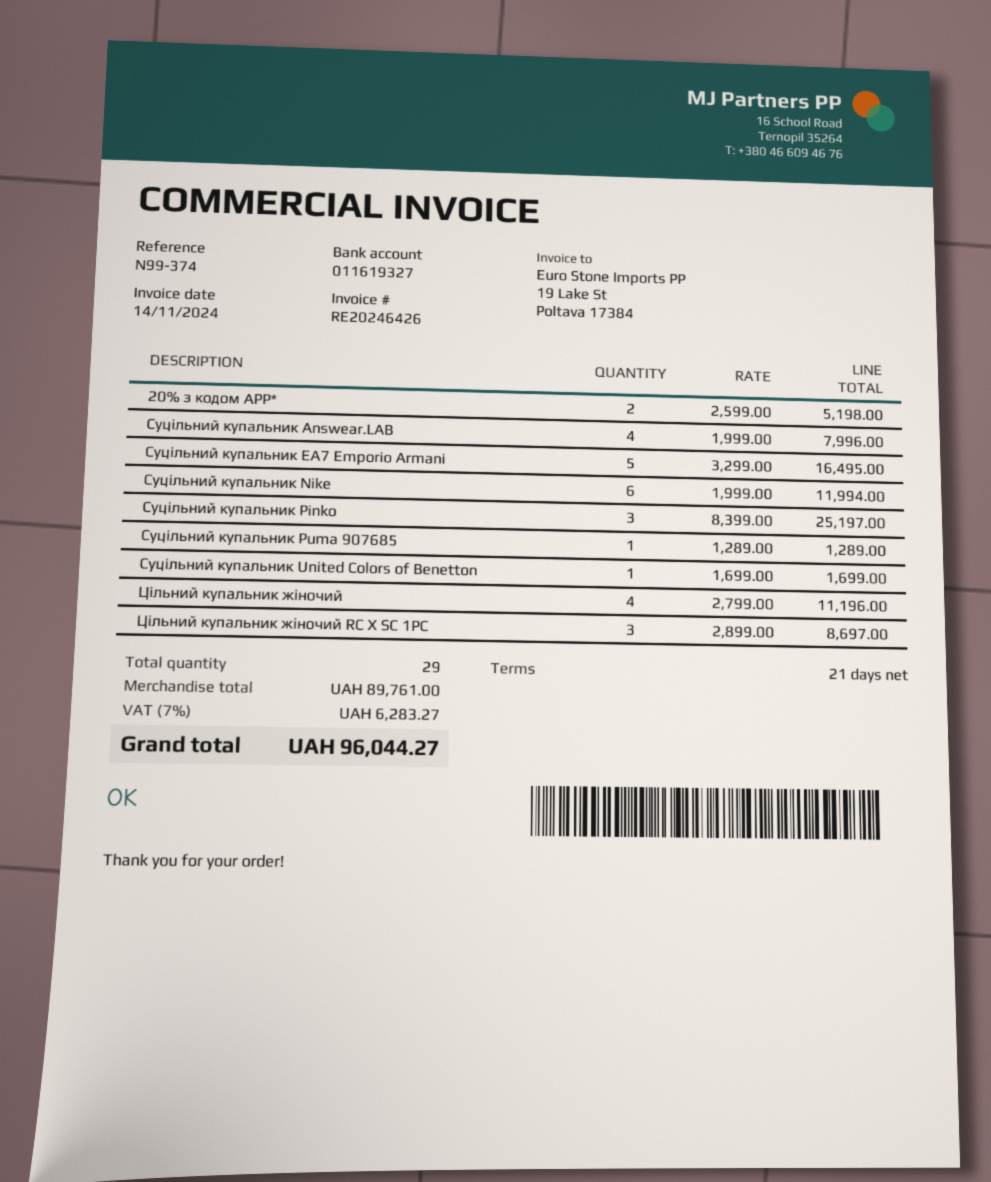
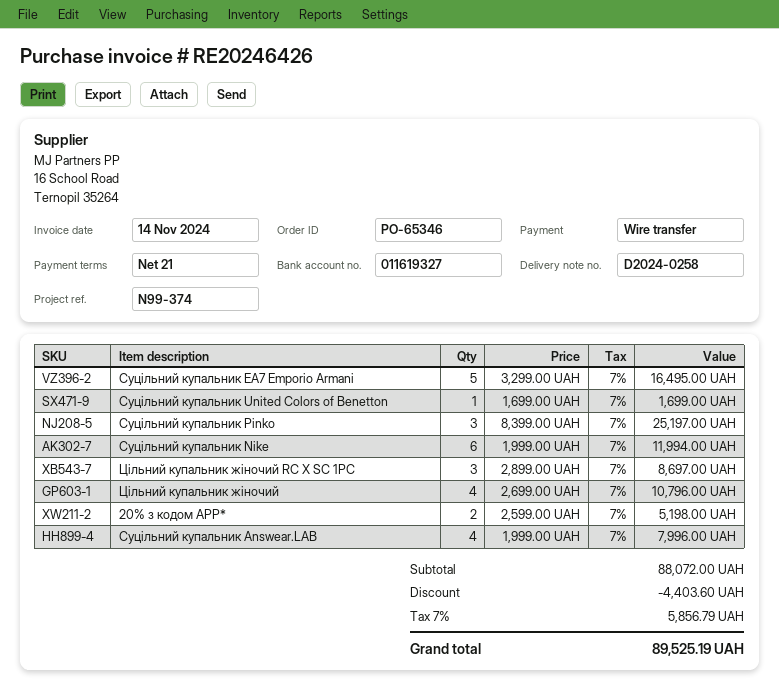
Суцільний купальник Puma 907685: 1 x 1289.00 = 1289.00 -> none
Цільний купальник жіночий: 4 x 2799.00 = 11196.00 -> 4 x 2699.00 = 10796.00
subtotal: 89761.00 -> 88072.00
discount: none -> 4403.60
tax: 7% = 6283.27 -> 7% = 5856.79
total: 96044.27 -> 89525.19

